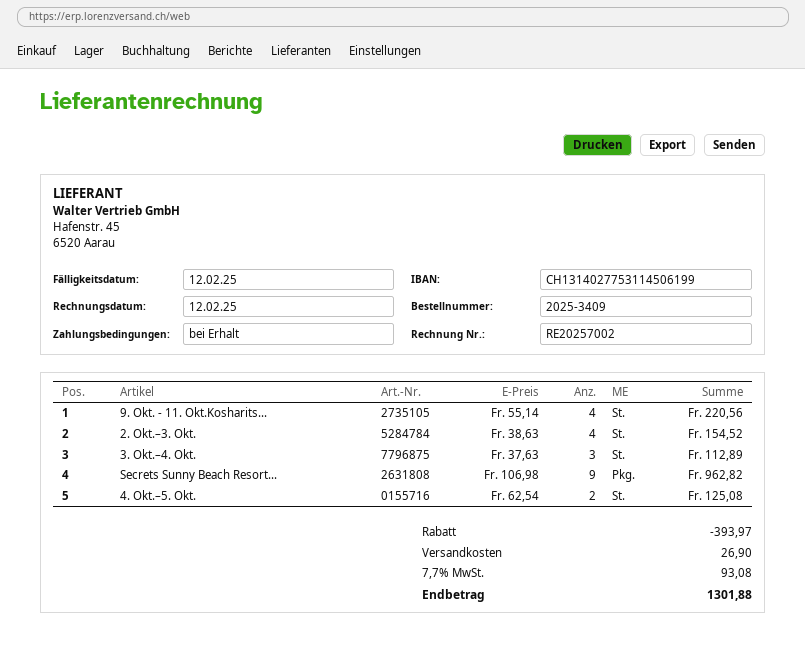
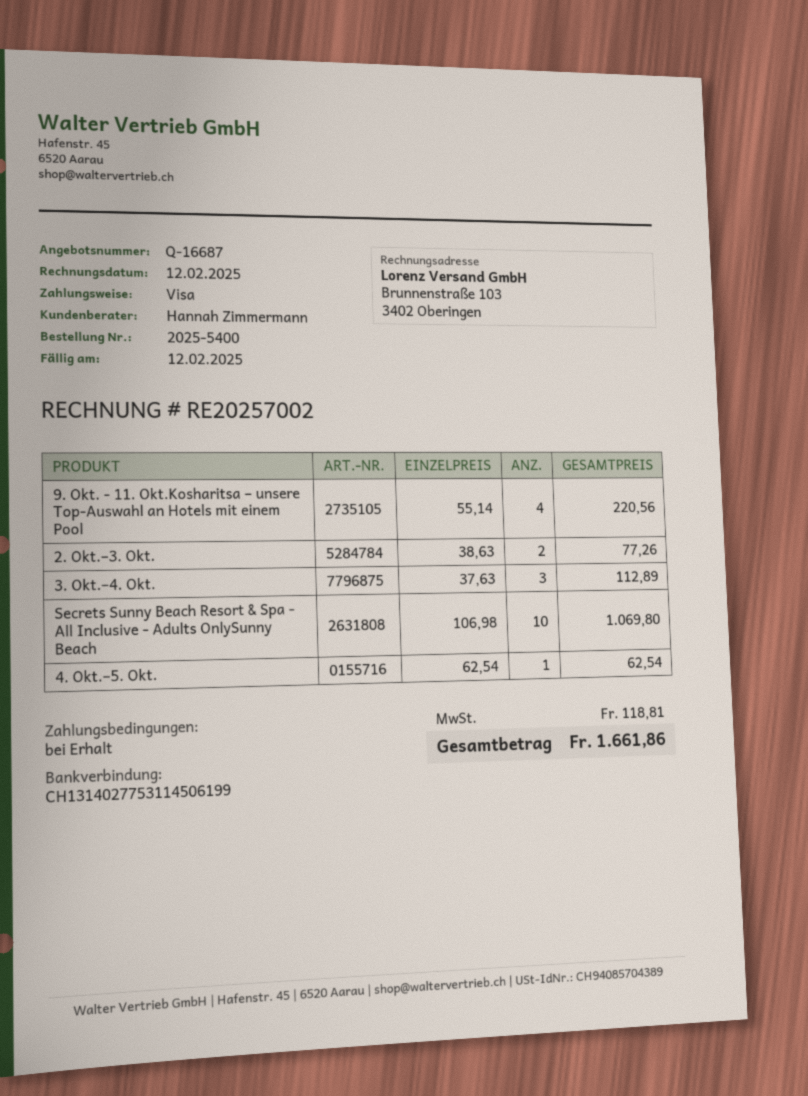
order number: 2025-3409 -> 2025-5400
2. Okt.–3. Okt.: 4 x 38.63 = 154.52 -> 2 x 38.63 = 77.26
Secrets Sunny Beach Resort...: 9 x 106.98 = 962.82 -> 10 x 106.98 = 1069.80
4. Okt.–5. Okt.: 2 x 62.54 = 125.08 -> 1 x 62.54 = 62.54
discount: 393.97 -> none
shipping: 26.90 -> none
tax: 93.08 -> 118.81
total: 1301.88 -> 1661.86

